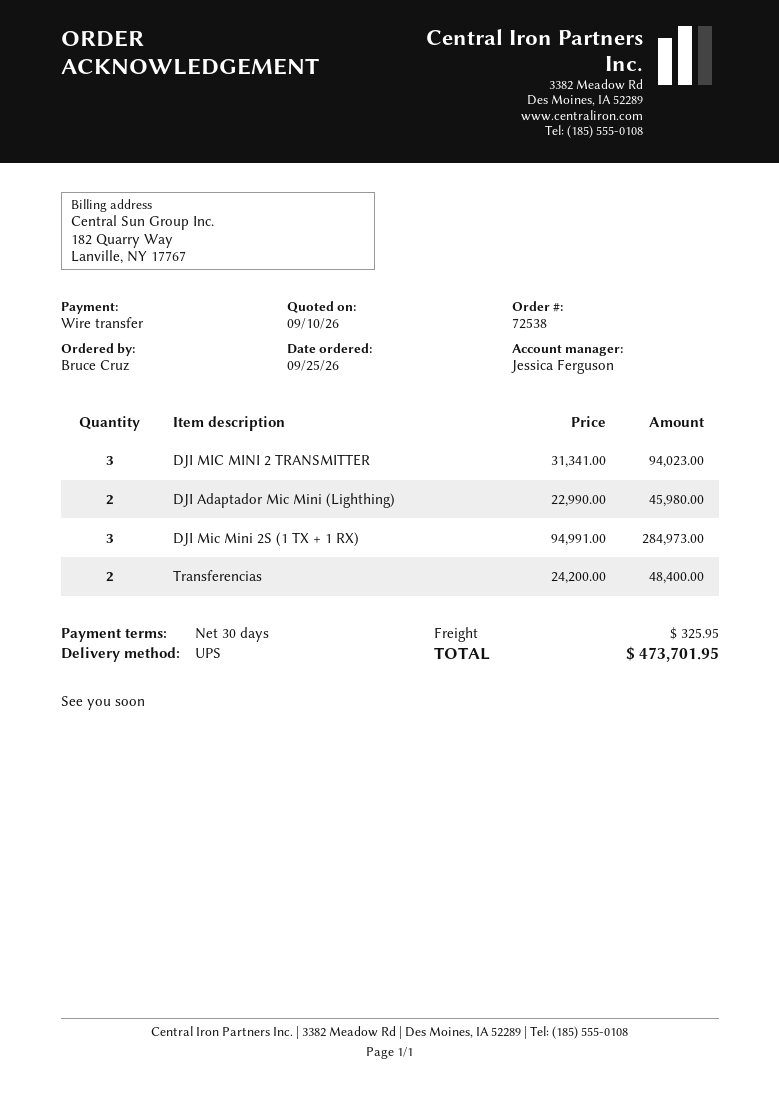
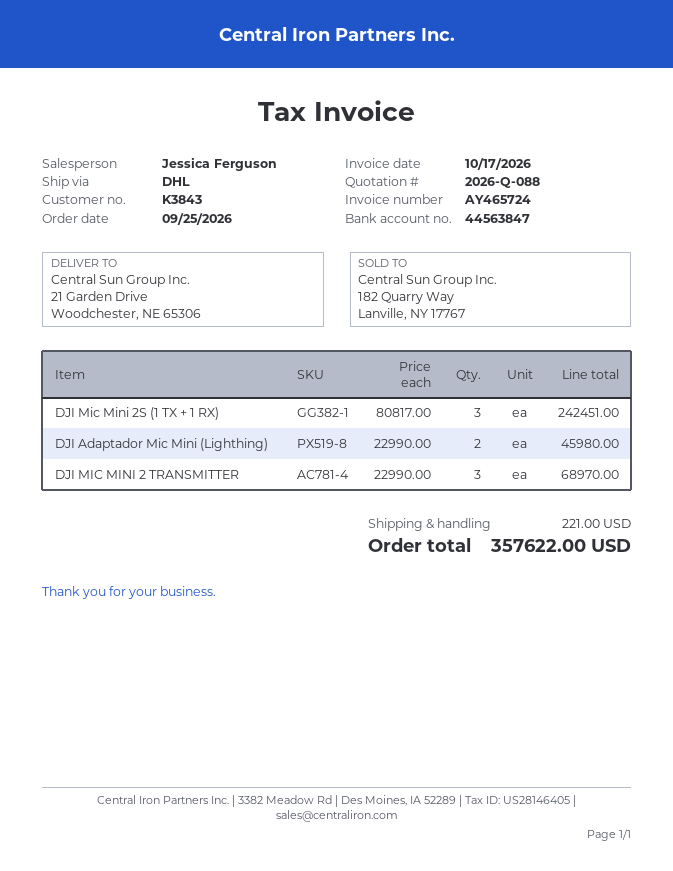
shipping method: UPS -> DHL
DJI MIC MINI 2 TRANSMITTER: 3 x 31341.00 = 94023.00 -> 3 x 22990.00 = 68970.00
DJI Mic Mini 2S (1 TX + 1 RX): 3 x 94991.00 = 284973.00 -> 3 x 80817.00 = 242451.00
Transferencias: 2 x 24200.00 = 48400.00 -> none
shipping: 325.95 -> 221.00
total: 473701.95 -> 357622.00

